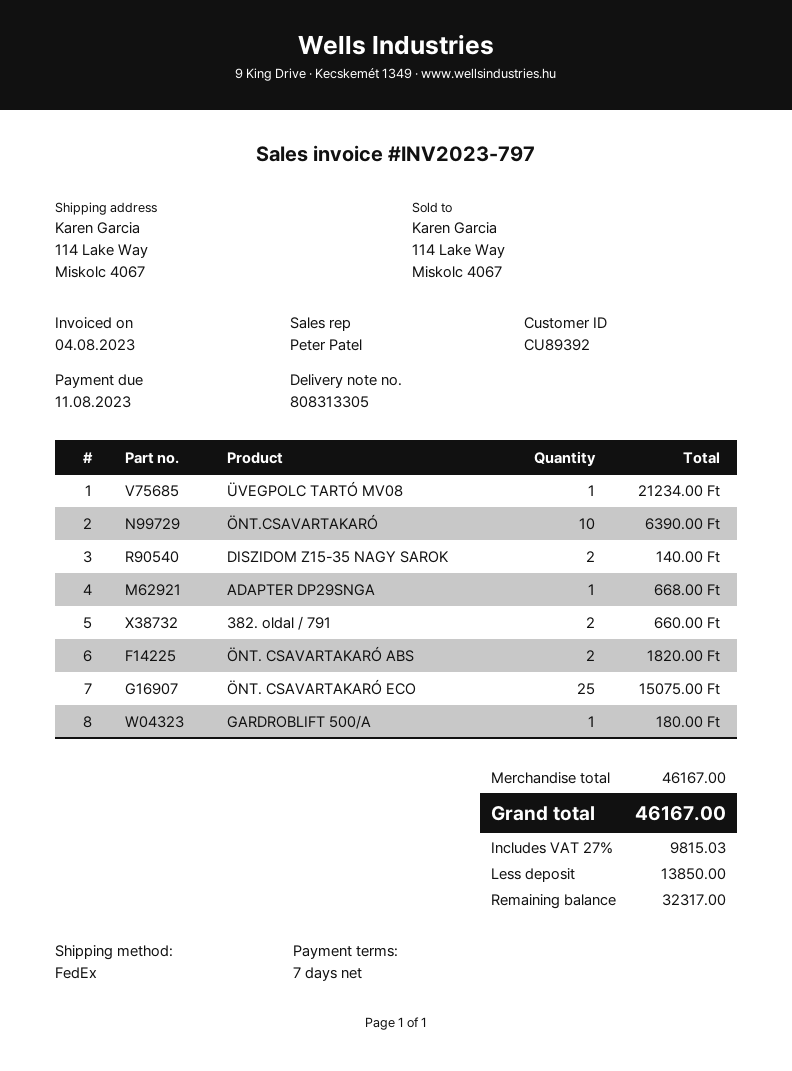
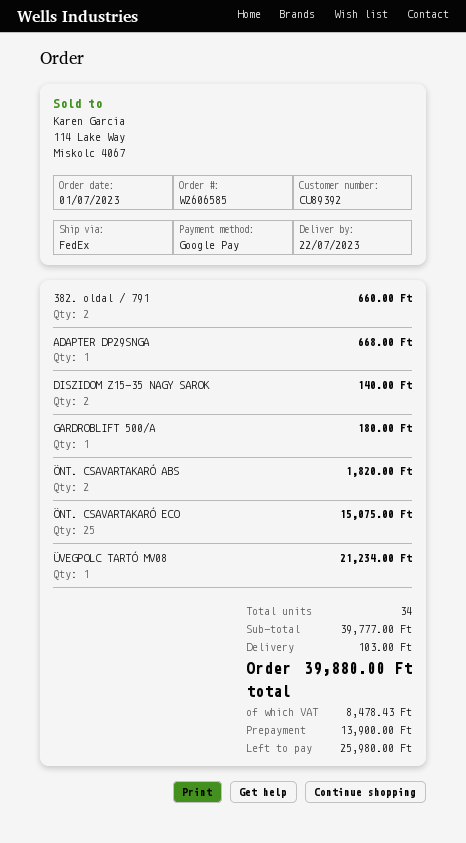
ÖNT.CSAVARTAKARÓ: 10 for 6390.00 -> none
subtotal: 46167.00 -> 39777.00
shipping: none -> 103.00
tax: 9815.03 -> 8478.43
total: 46167.00 -> 39880.00
deposit: 13850.00 -> 13900.00
balance: 32317.00 -> 25980.00

